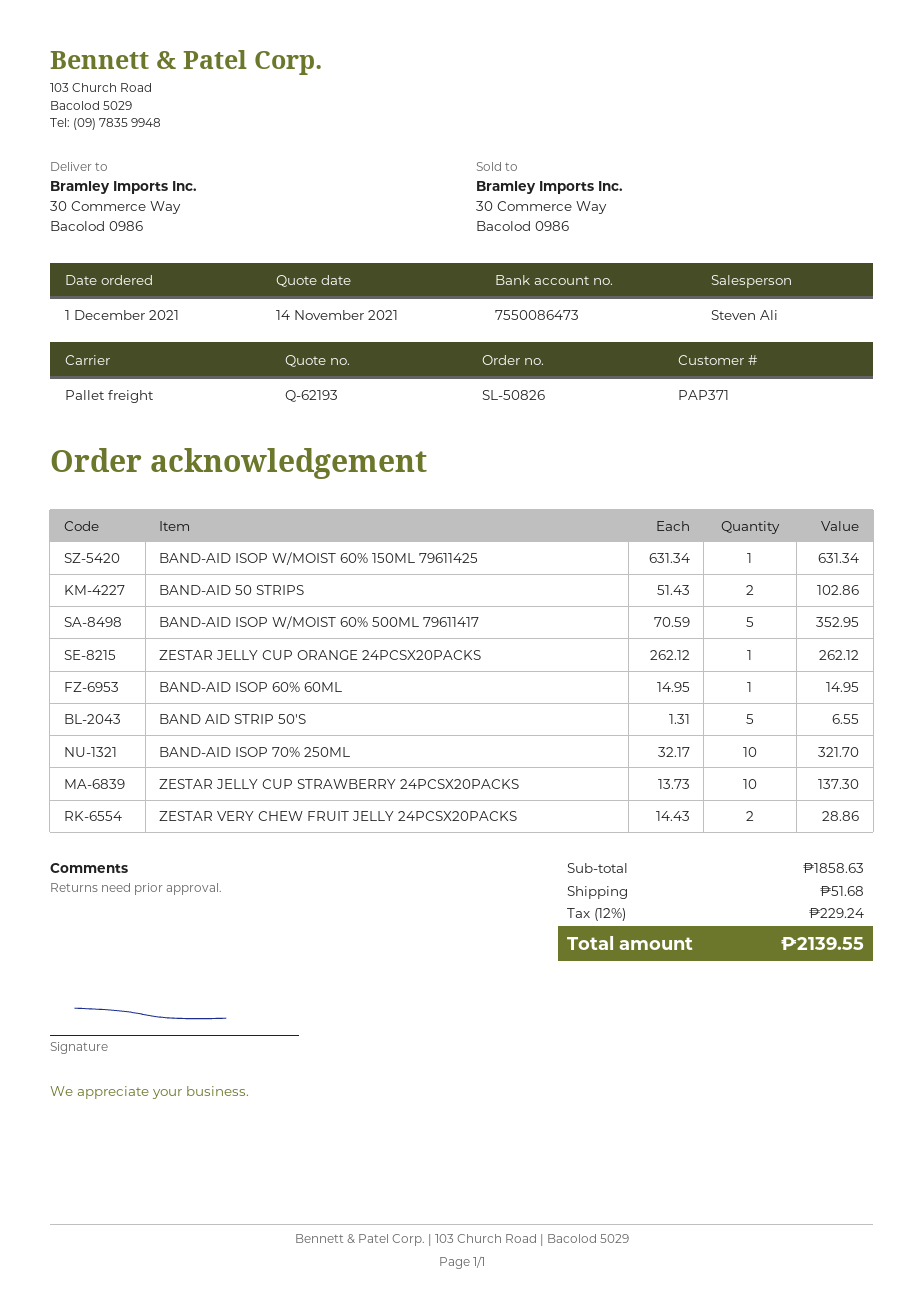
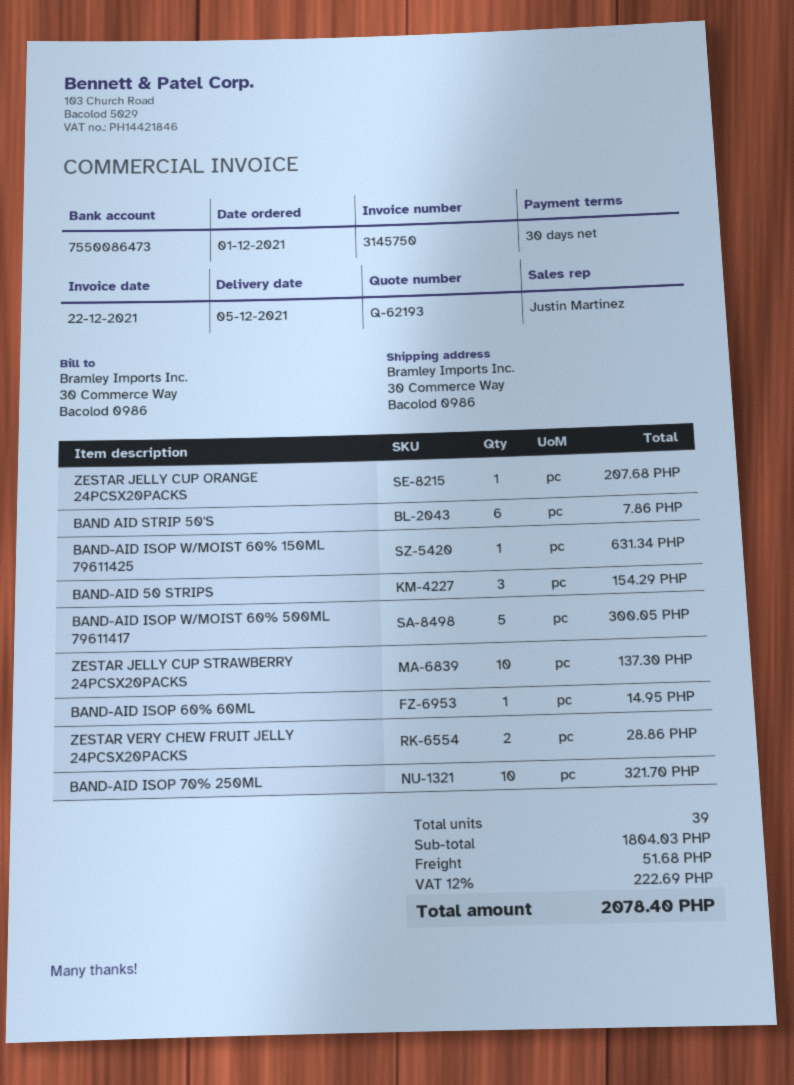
sales rep: Steven Ali -> Justin Martinez
BAND-AID 50 STRIPS: 2 for 102.86 -> 3 for 154.29
BAND-AID ISOP W/MOIST 60% 500ML 79611417: 5 for 352.95 -> 5 for 300.05
ZESTAR JELLY CUP ORANGE 24PCSX20PACKS: 1 for 262.12 -> 1 for 207.68
BAND AID STRIP 50'S: 5 for 6.55 -> 6 for 7.86
subtotal: 1858.63 -> 1804.03
tax: 12% = 229.24 -> 12% = 222.69
total: 2139.55 -> 2078.40

